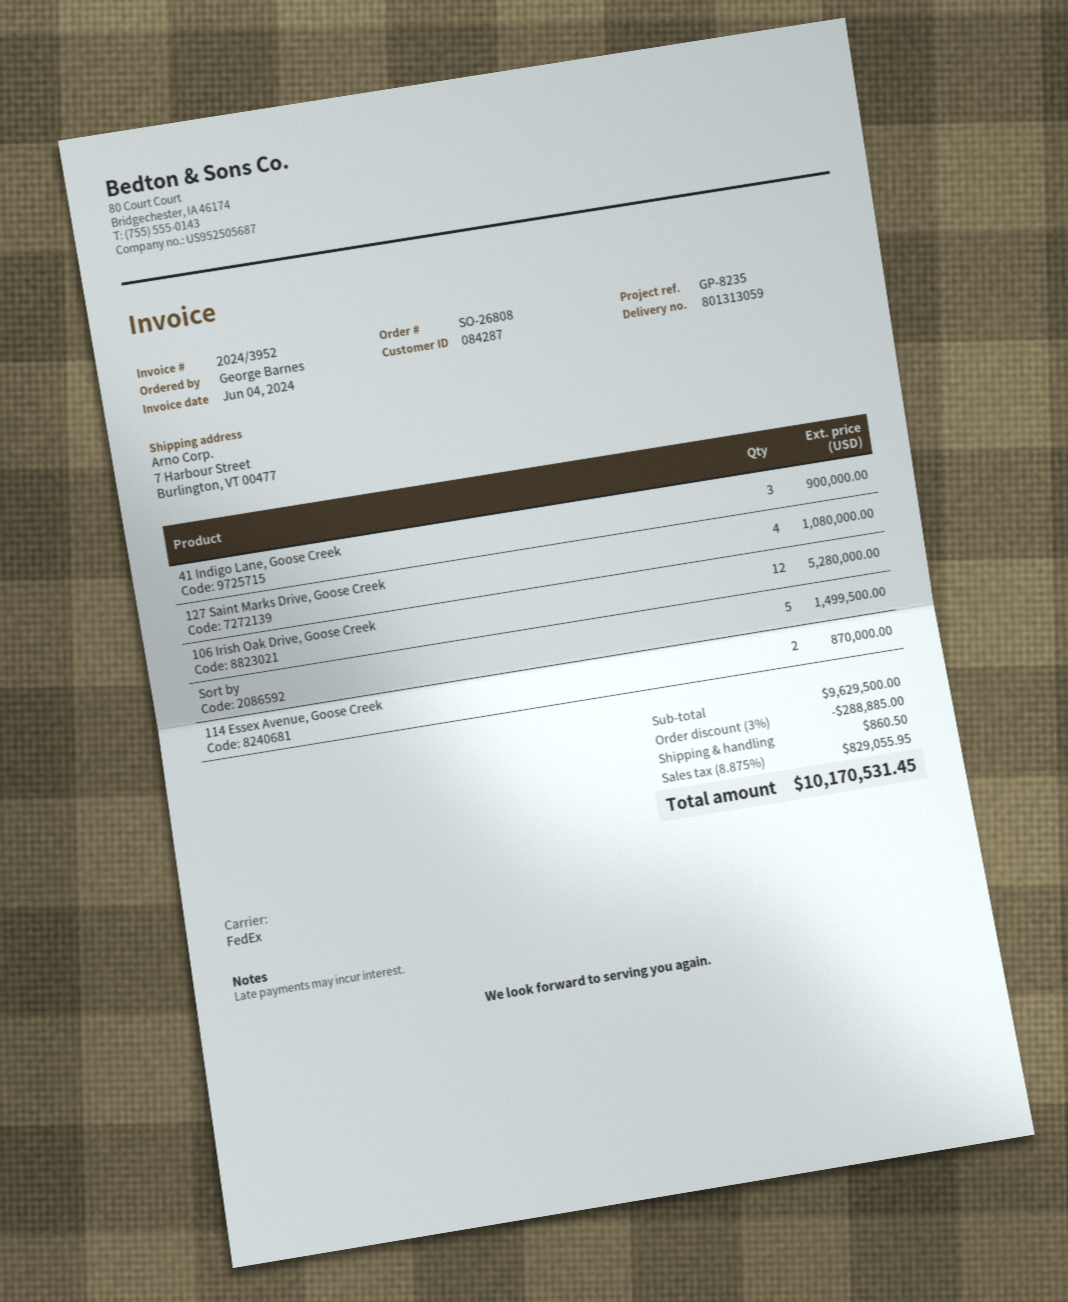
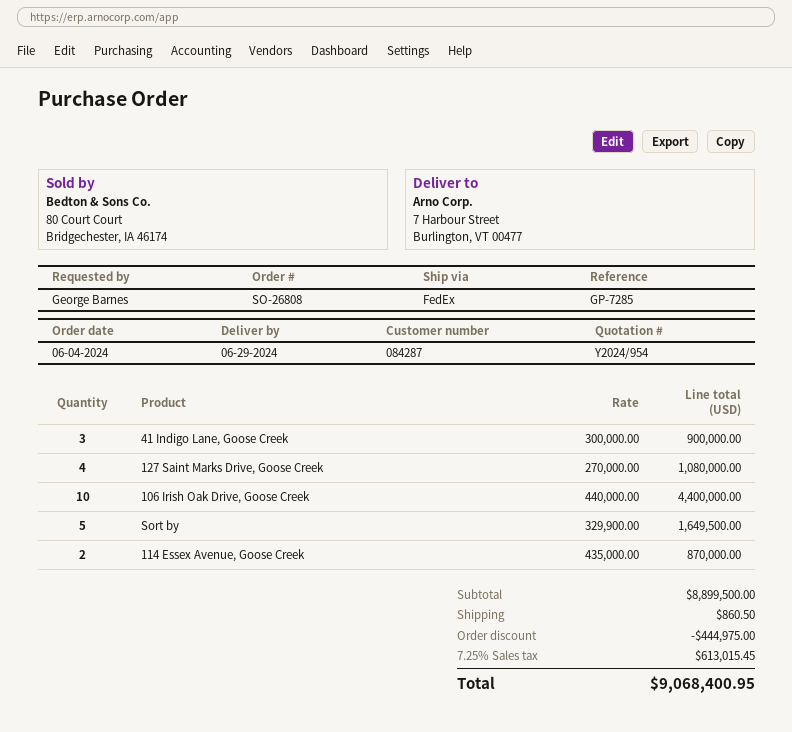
reference: GP-8235 -> GP-7285
106 Irish Oak Drive, Goose Creek: 12 for 5280000.00 -> 10 for 4400000.00
Sort by: 5 for 1499500.00 -> 5 for 1649500.00
subtotal: 9629500.00 -> 8899500.00
discount: 288885.00 -> 444975.00
tax: 8.875% = 829055.95 -> 7.25% = 613015.45
total: 10170531.45 -> 9068400.95

